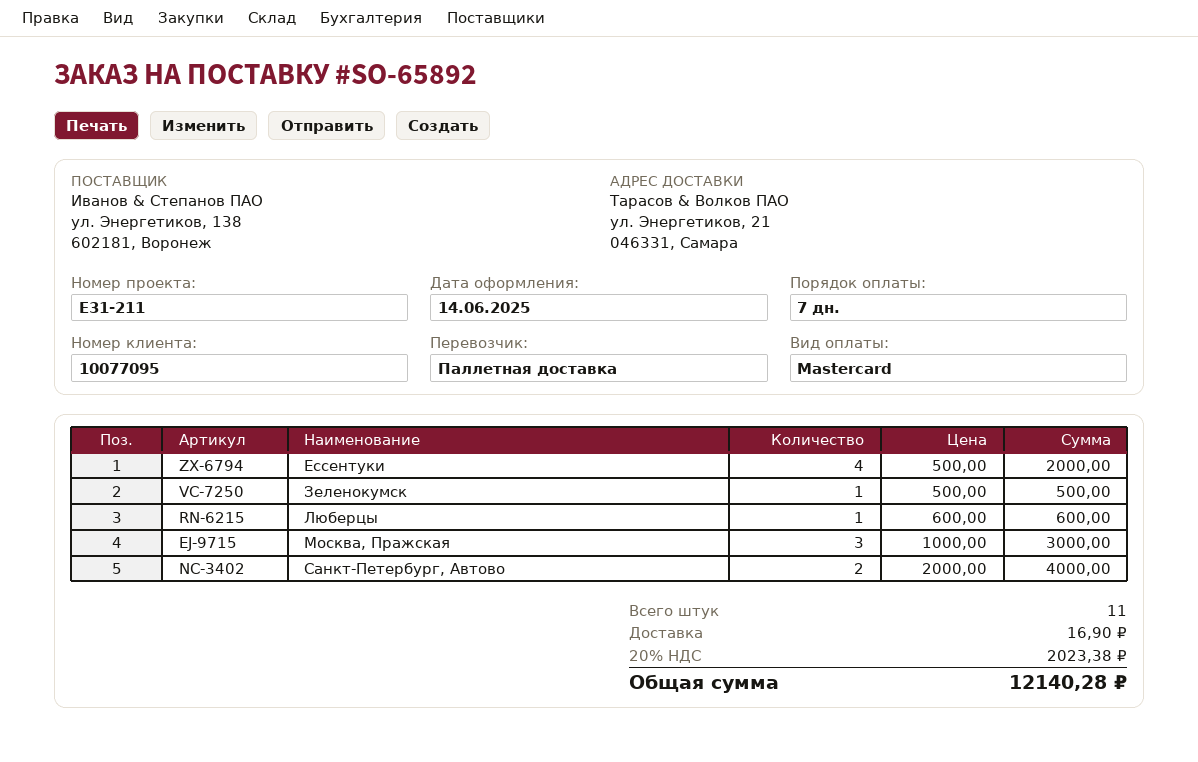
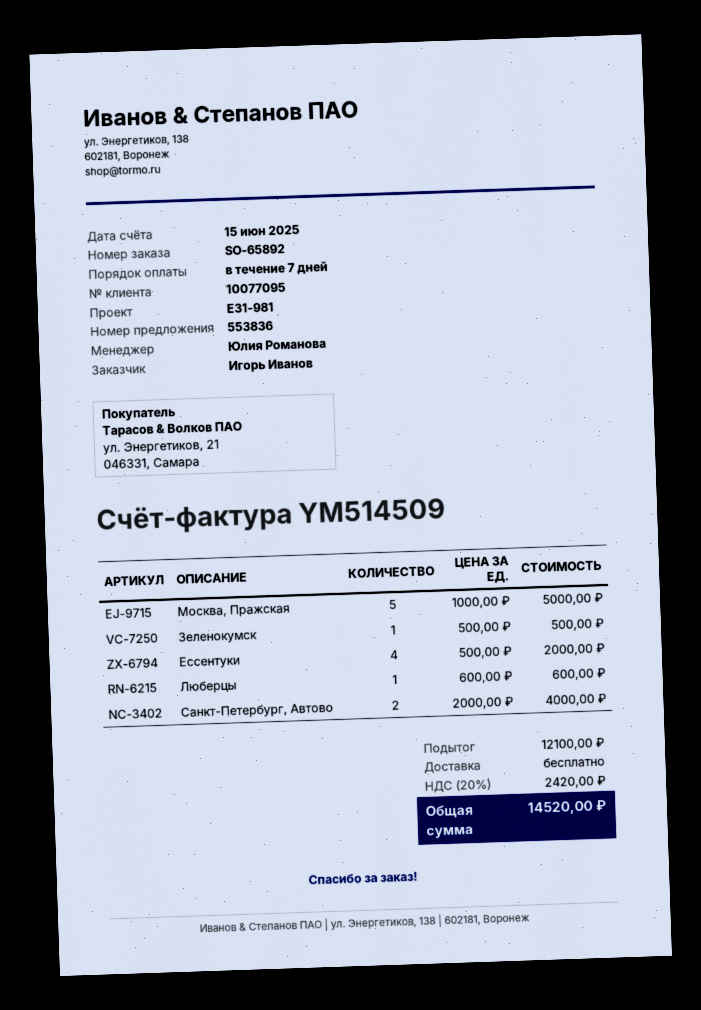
reference: E31-211 -> E31-981
Москва, Пражская: 3 x 1000.00 = 3000.00 -> 5 x 1000.00 = 5000.00
shipping: 16.90 -> 0.00
tax: 20% = 2023.38 -> 20% = 2420.00
total: 12140.28 -> 14520.00

